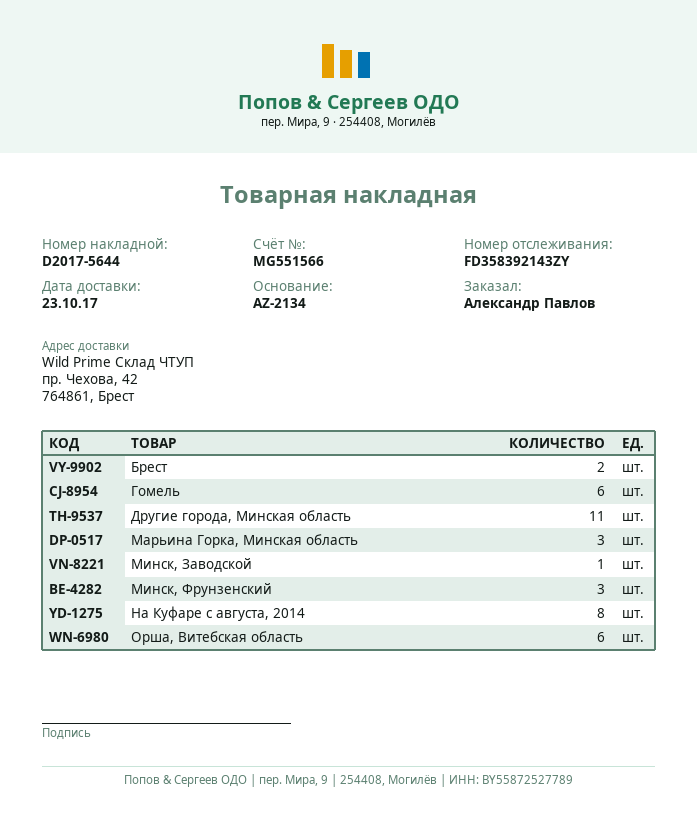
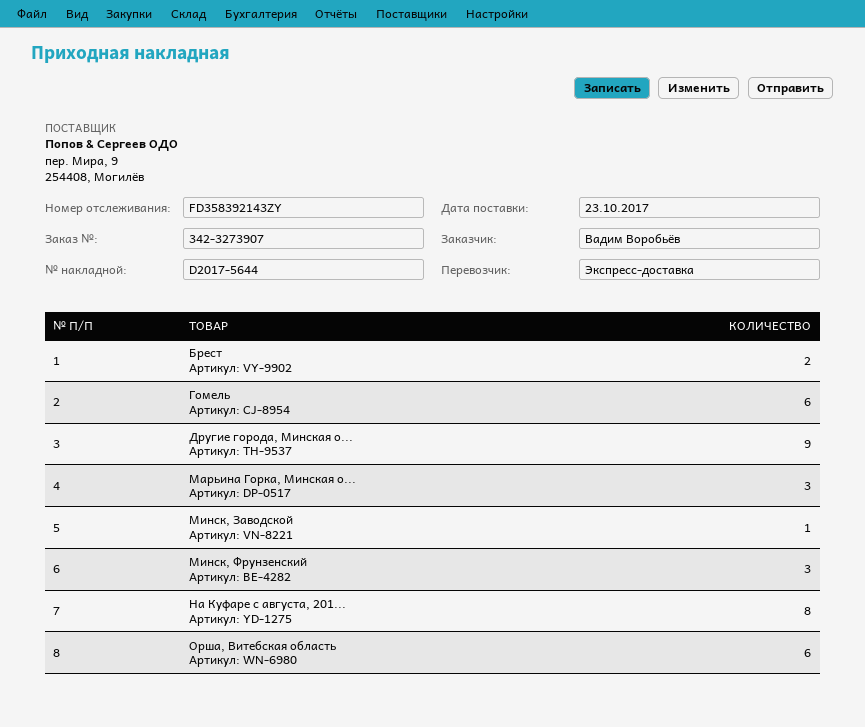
ordered by: Александр Павлов -> Вадим Воробьёв
Другие города, Минская область: 11 -> 9

